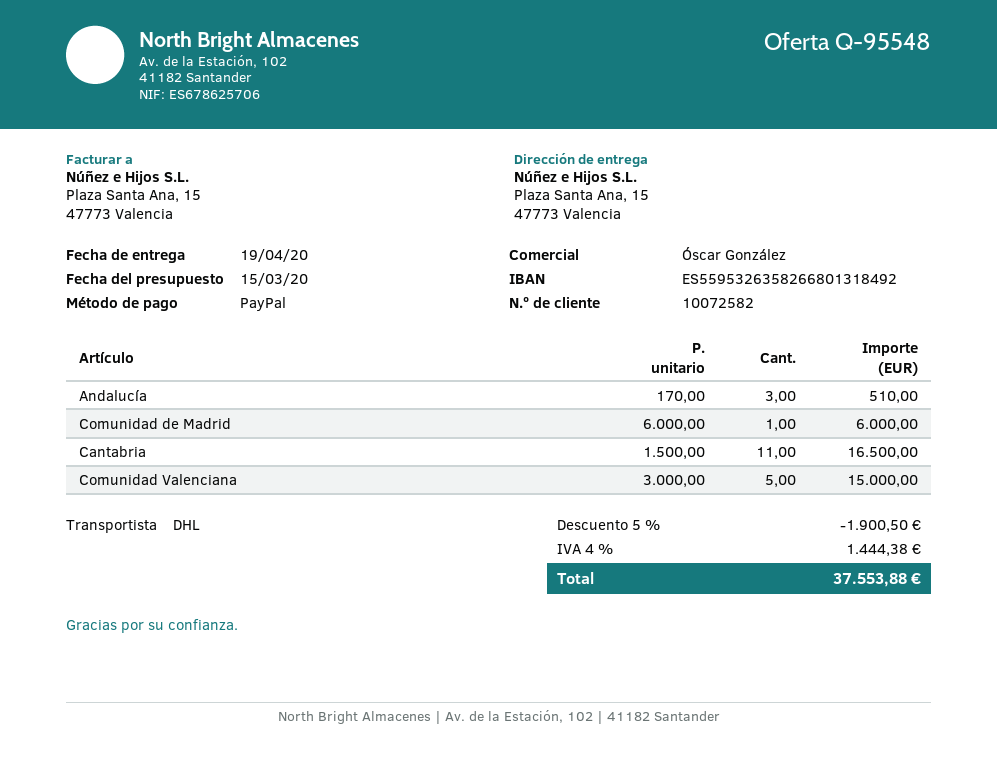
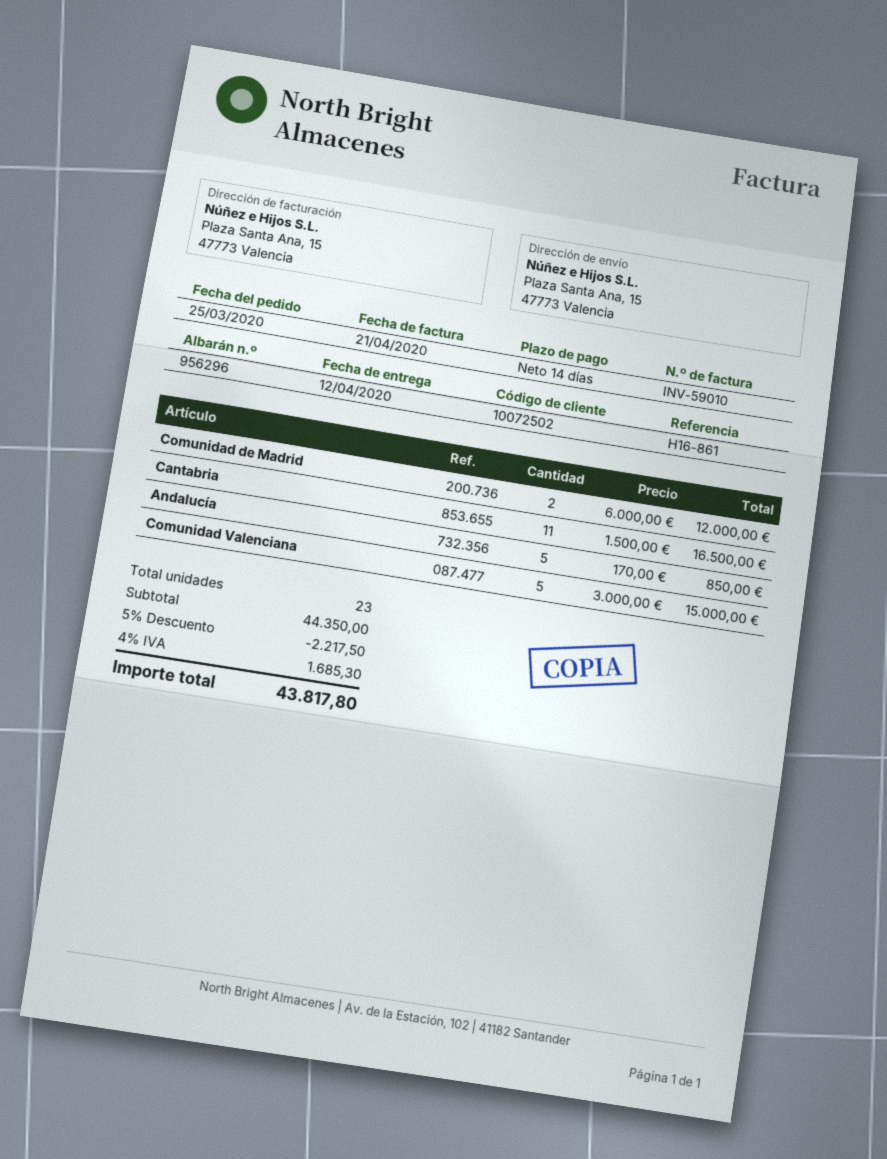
delivery date: 2020-04-19 -> 2020-04-12
customer number: 10072582 -> 10072502
Andalucía: 3 x 170.00 = 510.00 -> 5 x 170.00 = 850.00
Comunidad de Madrid: 1 x 6000.00 = 6000.00 -> 2 x 6000.00 = 12000.00
discount: 5% = 1900.50 -> 5% = 2217.50
tax: 4% = 1444.38 -> 4% = 1685.30
total: 37553.88 -> 43817.80

